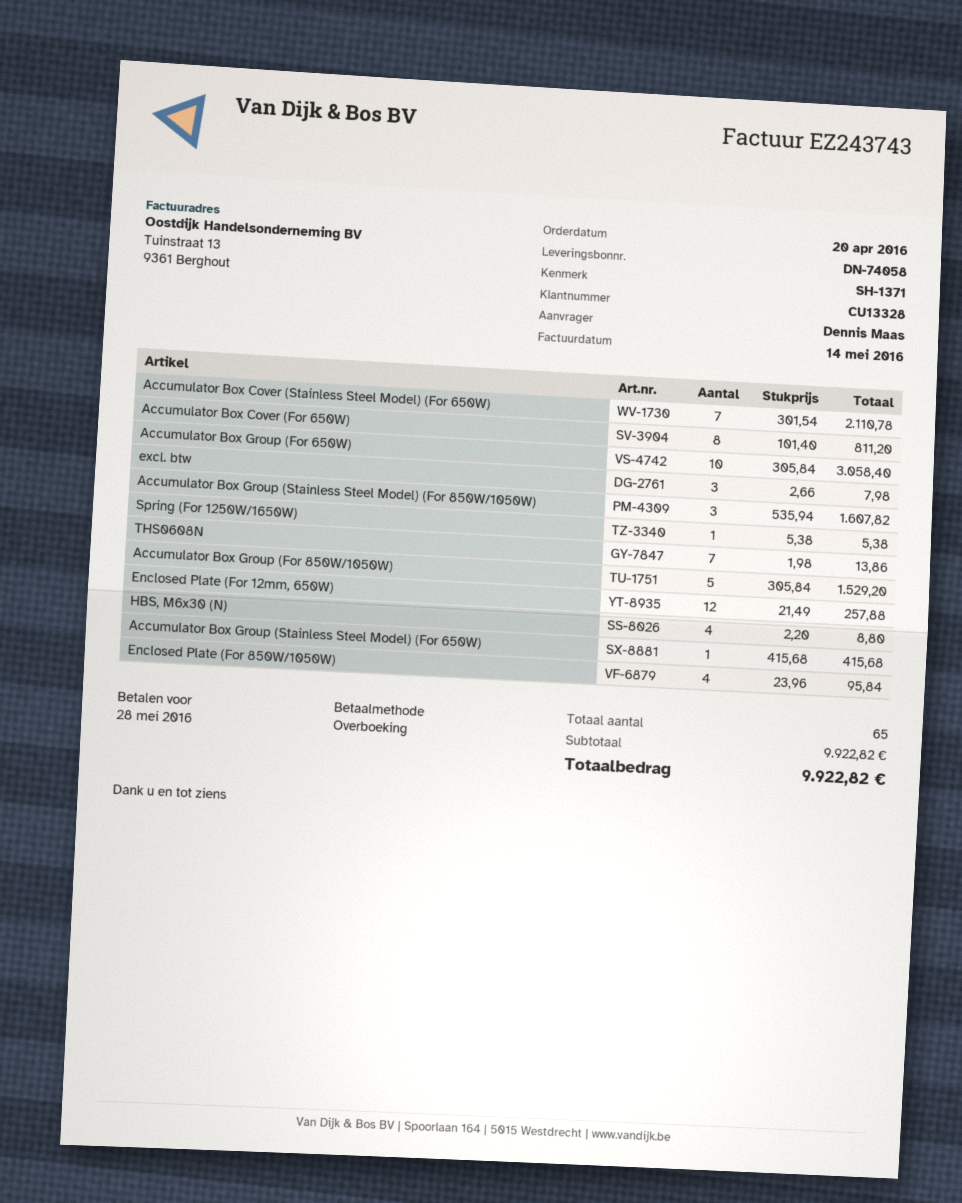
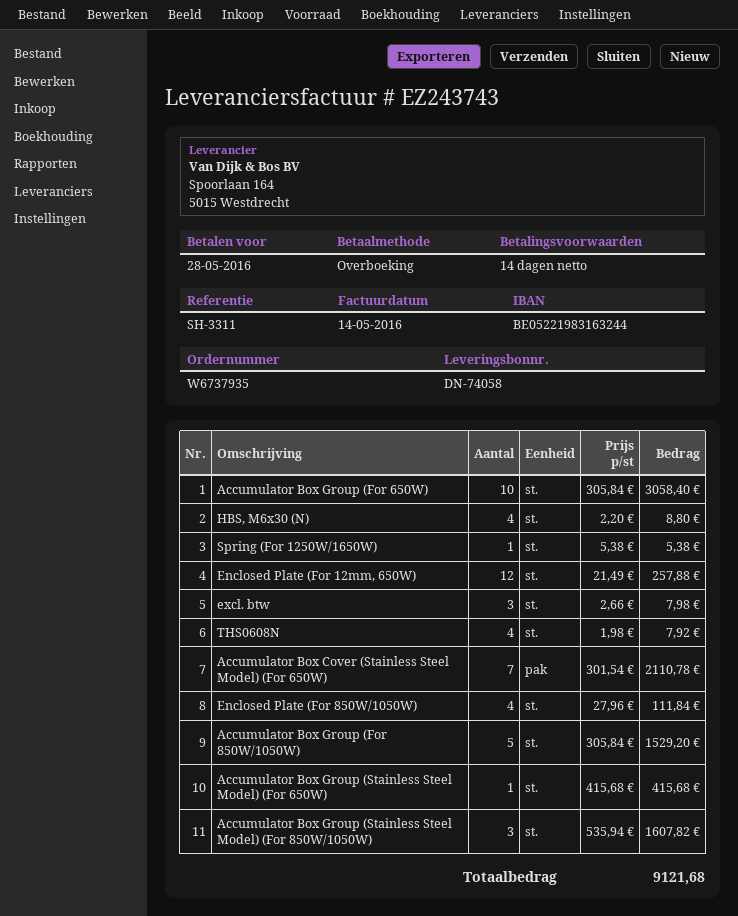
reference: SH-1371 -> SH-3311
Accumulator Box Cover (For 650W): 8 x 101.40 = 811.20 -> none
THS0608N: 7 x 1.98 = 13.86 -> 4 x 1.98 = 7.92
Enclosed Plate (For 850W/1050W): 4 x 23.96 = 95.84 -> 4 x 27.96 = 111.84
total: 9922.82 -> 9121.68

